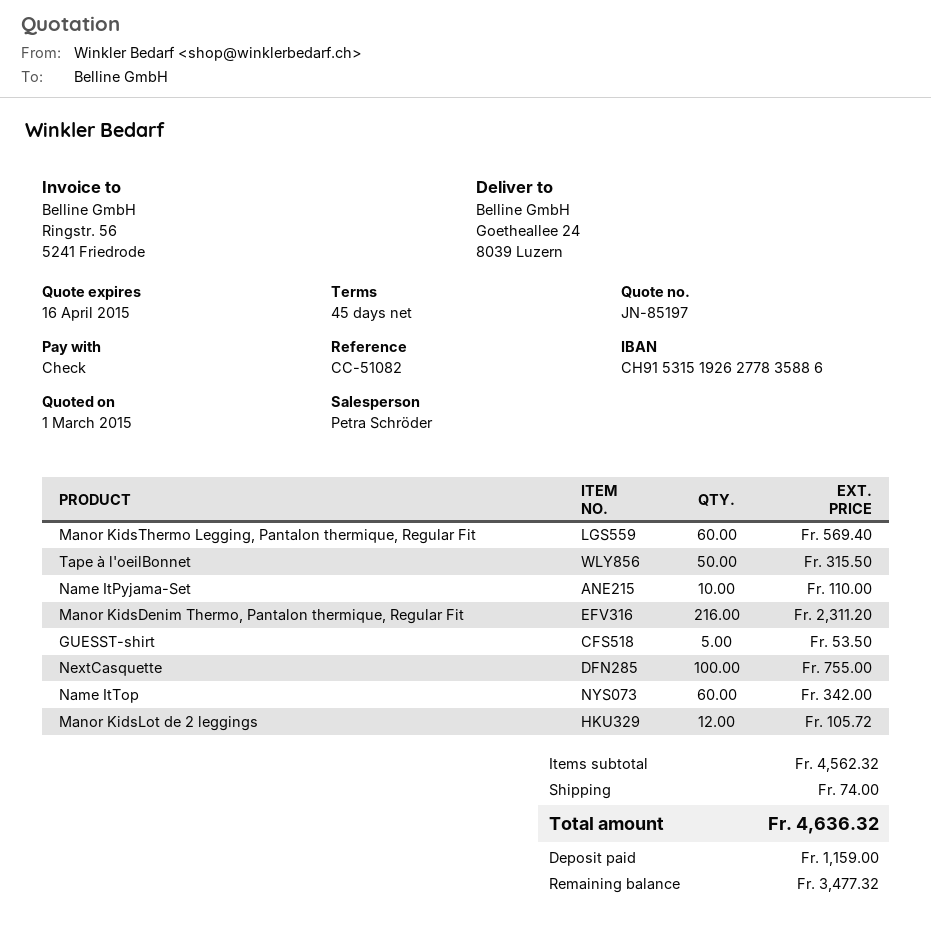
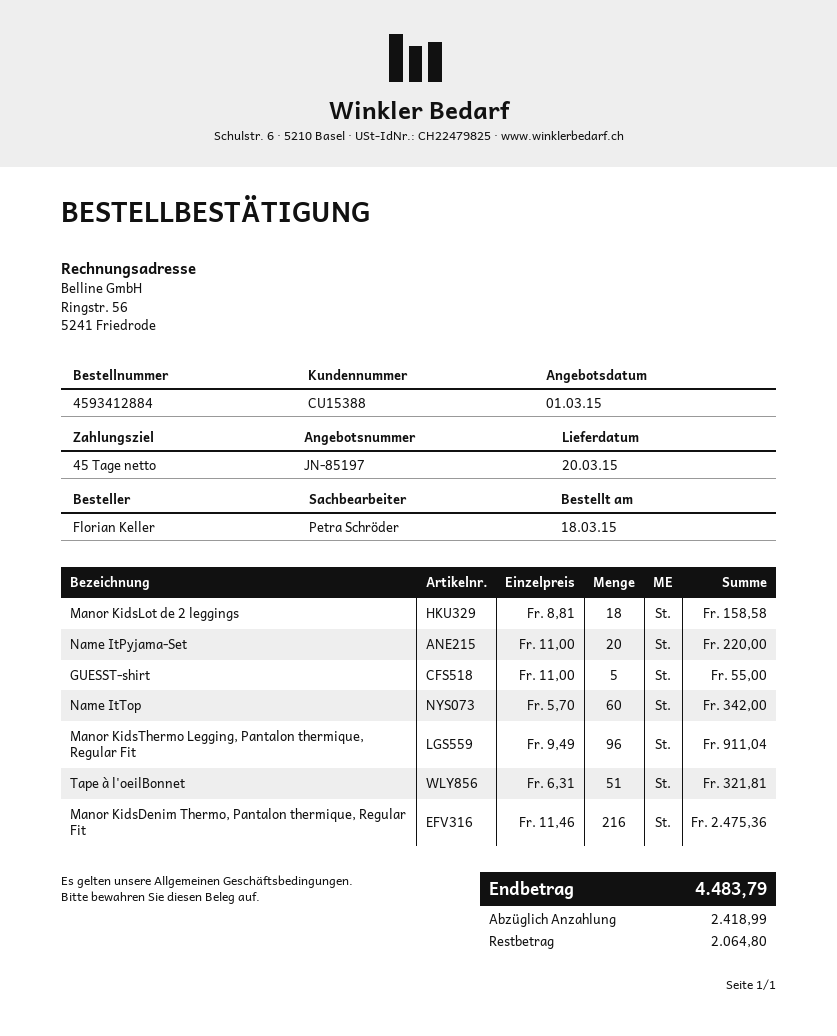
Manor KidsThermo Legging, Pantalon thermique, Regular Fit: 60 for 569.40 -> 96 for 911.04
Tape à l'oeilBonnet: 50 for 315.50 -> 51 for 321.81
Name ItPyjama-Set: 10 for 110.00 -> 20 for 220.00
Manor KidsDenim Thermo, Pantalon thermique, Regular Fit: 216 for 2311.20 -> 216 for 2475.36
GUESST-shirt: 5 for 53.50 -> 5 for 55.00
NextCasquette: 100 for 755.00 -> none
Manor KidsLot de 2 leggings: 12 for 105.72 -> 18 for 158.58
shipping: 74.00 -> none
total: 4636.32 -> 4483.79
deposit: 1159.00 -> 2418.99
balance: 3477.32 -> 2064.80

